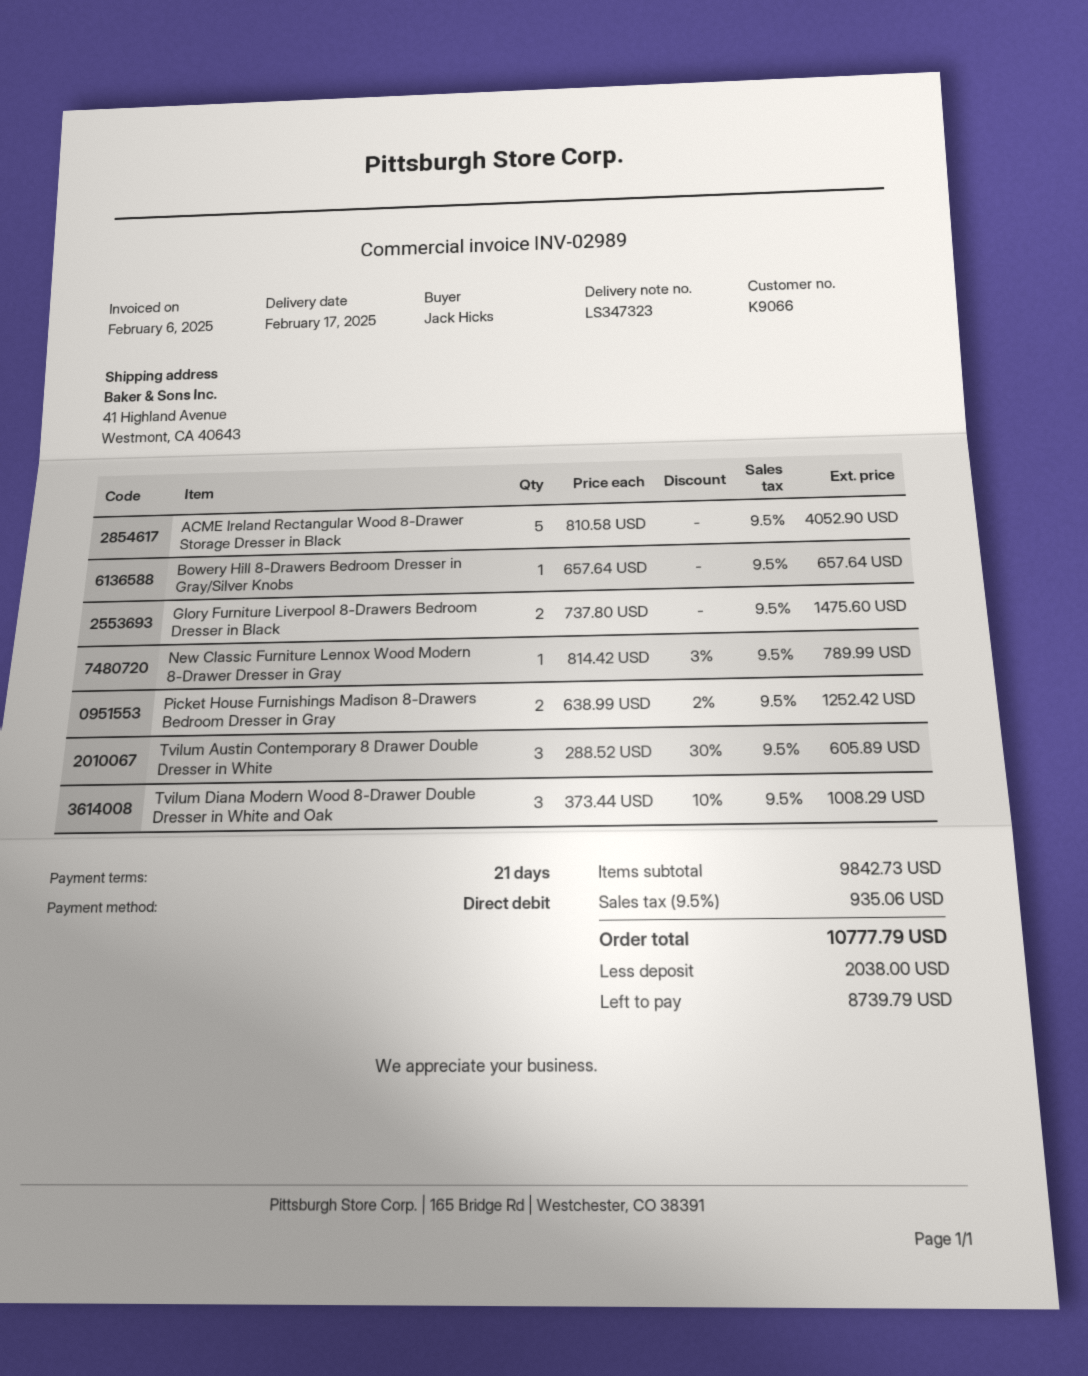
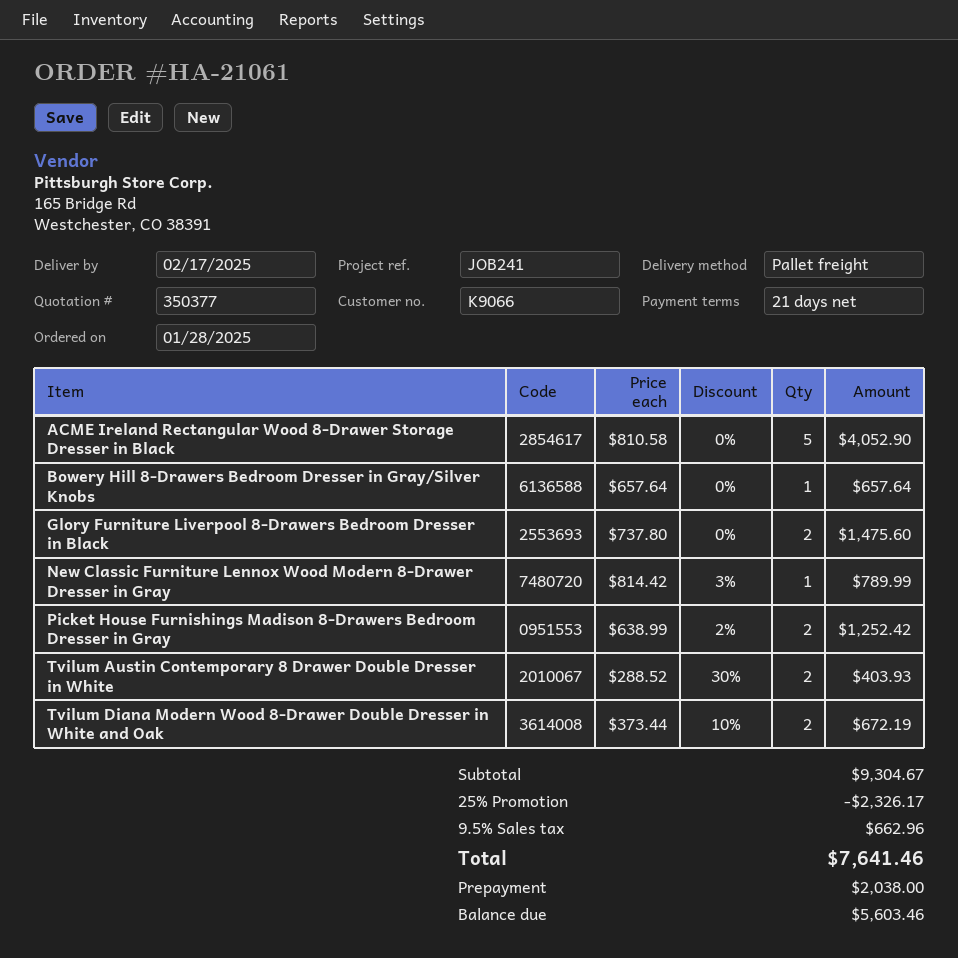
Tvilum Austin Contemporary 8 Drawer Double Dresser in White: 3 x 288.52 - 30% = 605.89 -> 2 x 288.52 - 30% = 403.93
Tvilum Diana Modern Wood 8-Drawer Double Dresser in White and Oak: 3 x 373.44 - 10% = 1008.29 -> 2 x 373.44 - 10% = 672.19
subtotal: 9842.73 -> 9304.67
discount: none -> 25% = 2326.17
tax: 9.5% = 935.06 -> 9.5% = 662.96
total: 10777.79 -> 7641.46
balance: 8739.79 -> 5603.46

